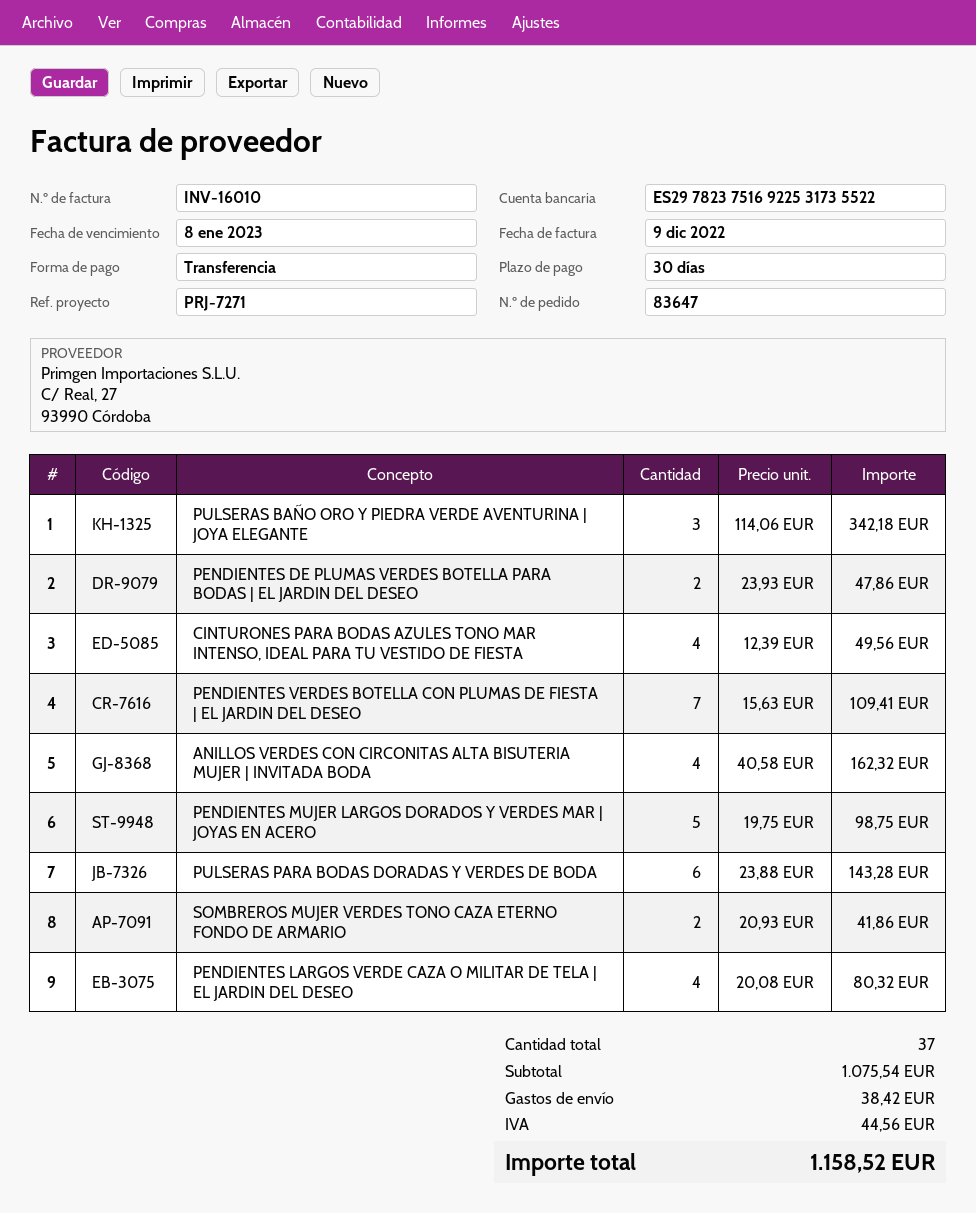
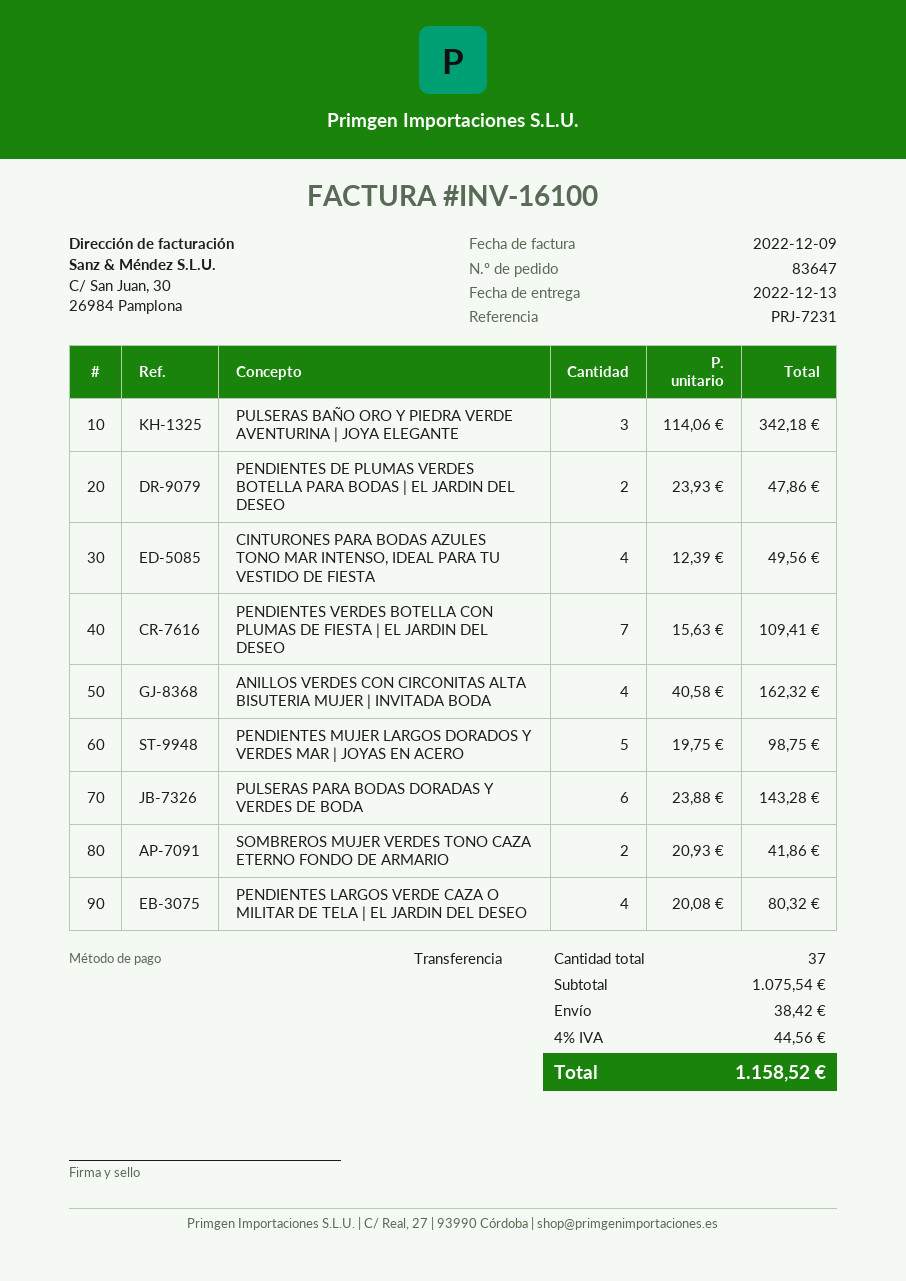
invoice number: INV-16010 -> INV-16100
reference: PRJ-7271 -> PRJ-7231

